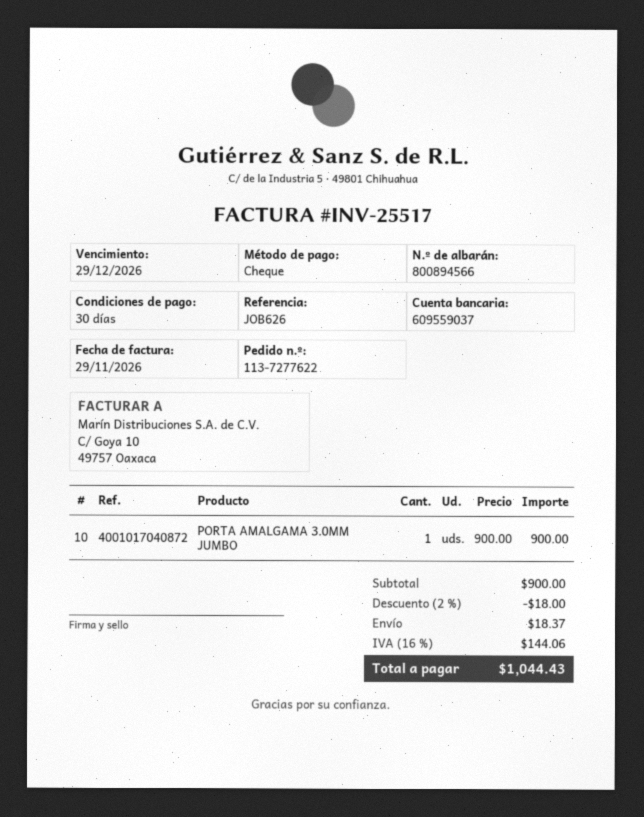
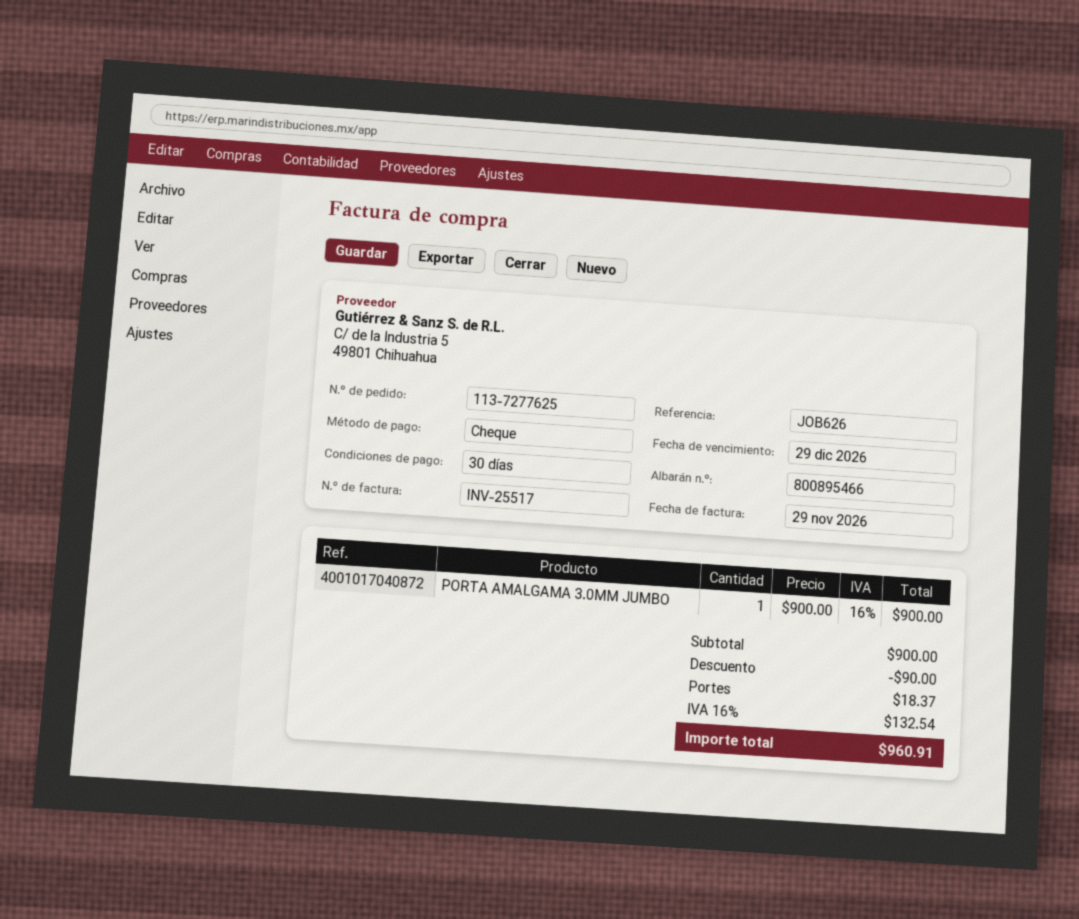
order number: 113-7277622 -> 113-7277625
delivery note number: 800894566 -> 800895466
discount: 18.00 -> 90.00
tax: 16% = 144.06 -> 16% = 132.54
total: 1044.43 -> 960.91

